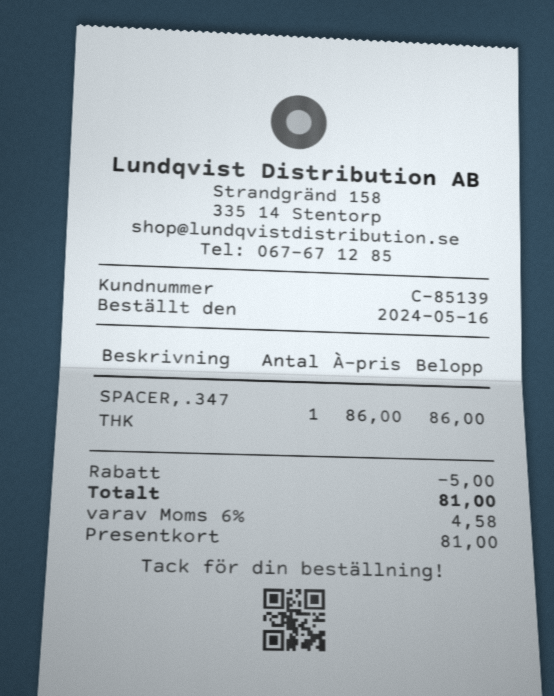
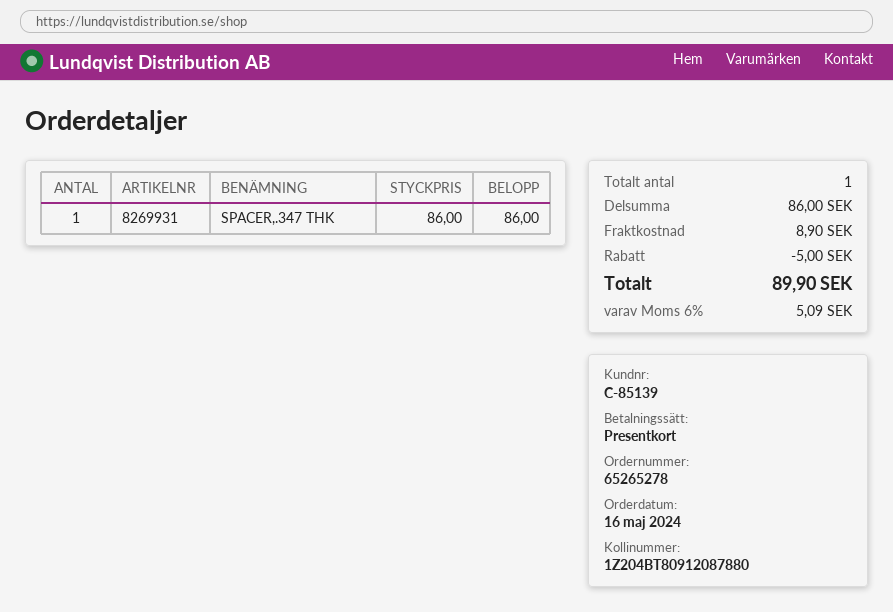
shipping: none -> 8.90
tax: 6% = 4.58 -> 6% = 5.09
total: 81.00 -> 89.90

